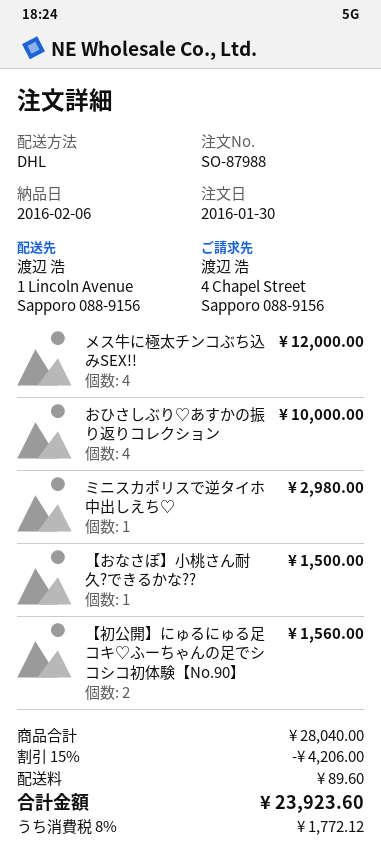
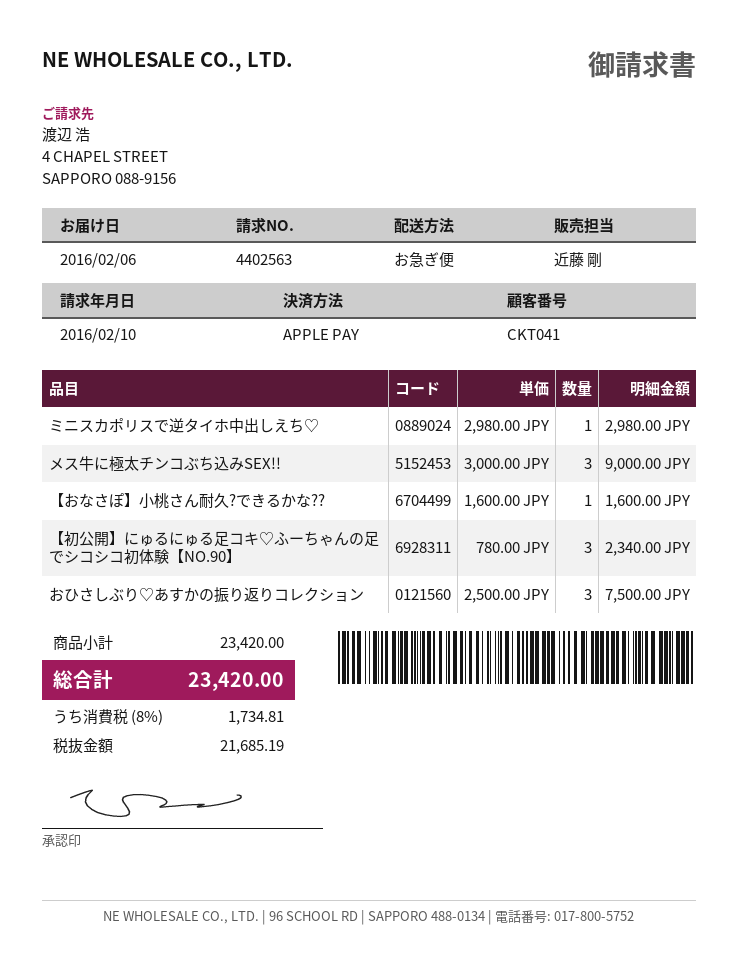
shipping method: DHL -> express
メス牛に極太チンコぶち込みSEX!!: 4 for 12000.00 -> 3 for 9000.00
おひさしぶり♡あすかの振り返りコレクション: 4 for 10000.00 -> 3 for 7500.00
【おなさぽ】小桃さん耐久?できるかな??: 1 for 1500.00 -> 1 for 1600.00
【初公開】にゅるにゅる足コキ♡ふーちゃんの足でシコシコ初体験【No.90】: 2 for 1560.00 -> 3 for 2340.00
subtotal: 28040.00 -> 23420.00
discount: 15% = 4206.00 -> none
shipping: 89.60 -> none
tax: 8% = 1772.12 -> 8% = 1734.81
total: 23923.60 -> 23420.00

